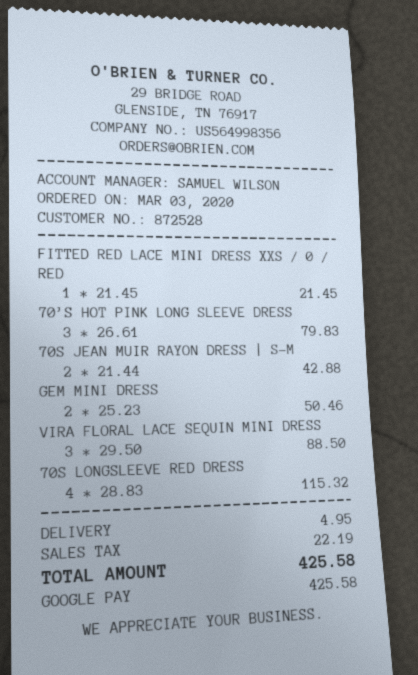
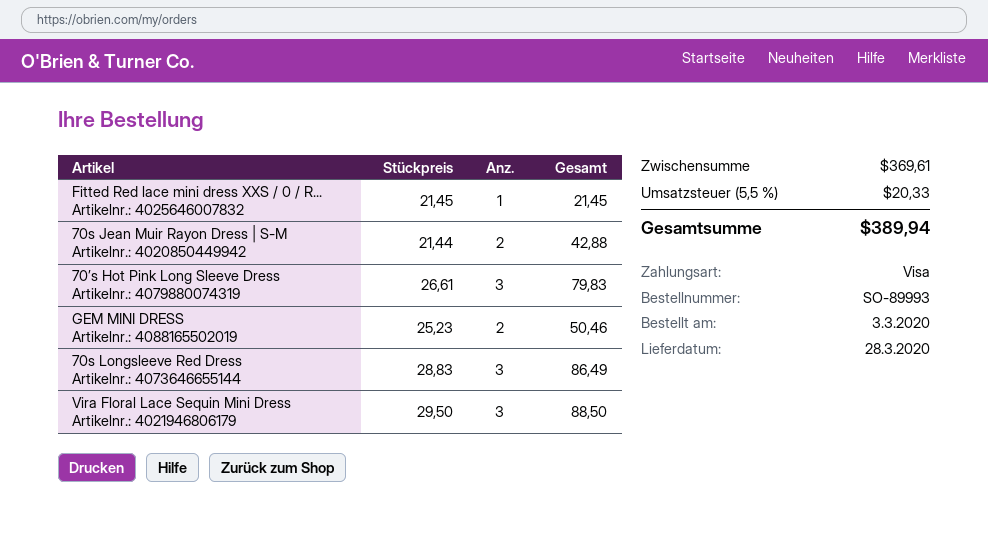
payment method: Google Pay -> Visa
70S LONGSLEEVE RED DRESS: 4 x 28.83 = 115.32 -> 3 x 28.83 = 86.49
shipping: 4.95 -> none
tax: 22.19 -> 20.33
total: 425.58 -> 389.94

